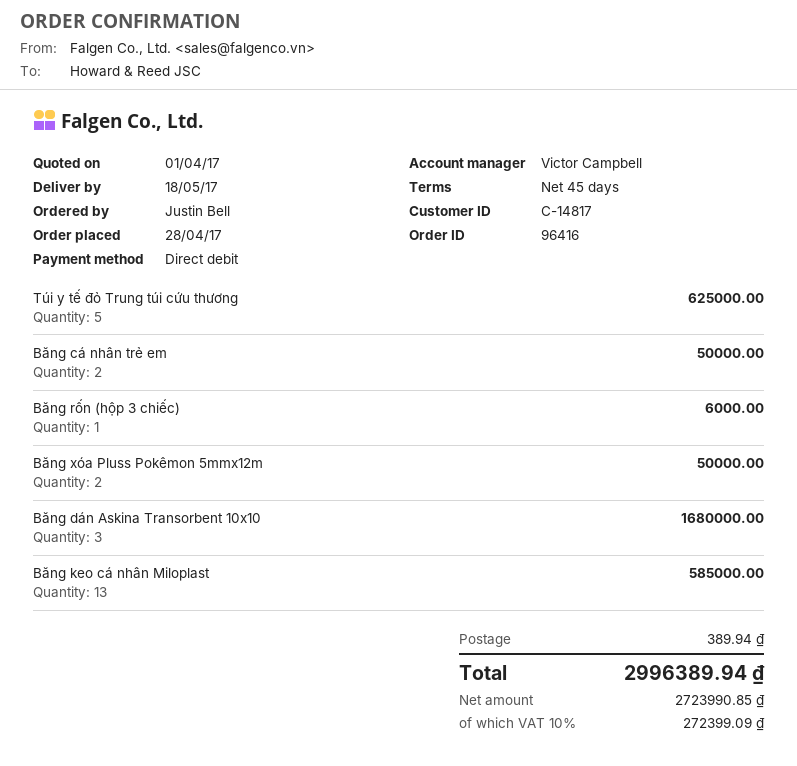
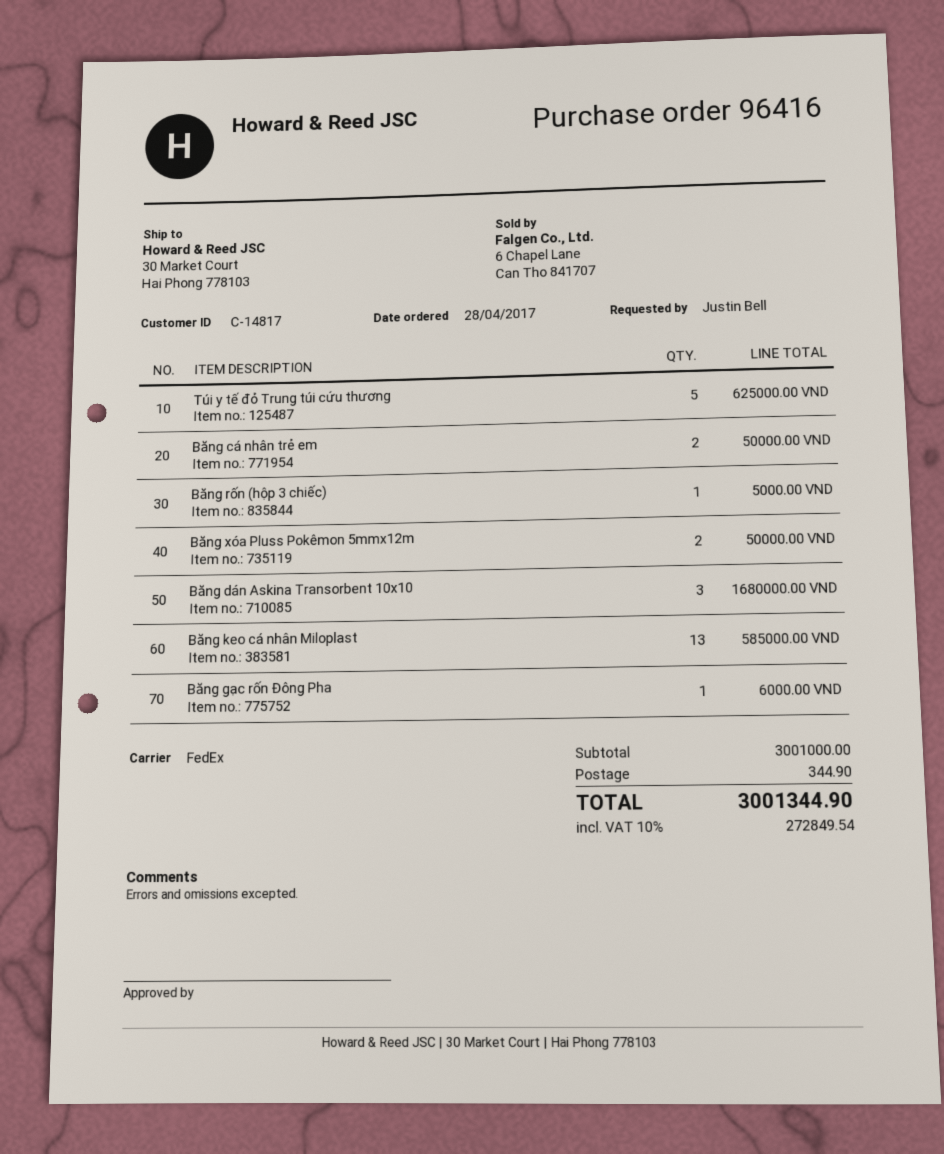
Băng rốn (hộp 3 chiếc): 1 for 6000.00 -> 1 for 5000.00
Băng gạc rốn Đông Pha: none -> 1 for 6000.00
shipping: 389.94 -> 344.90
tax: 10% = 272399.09 -> 10% = 272849.54
total: 2996389.94 -> 3001344.90

